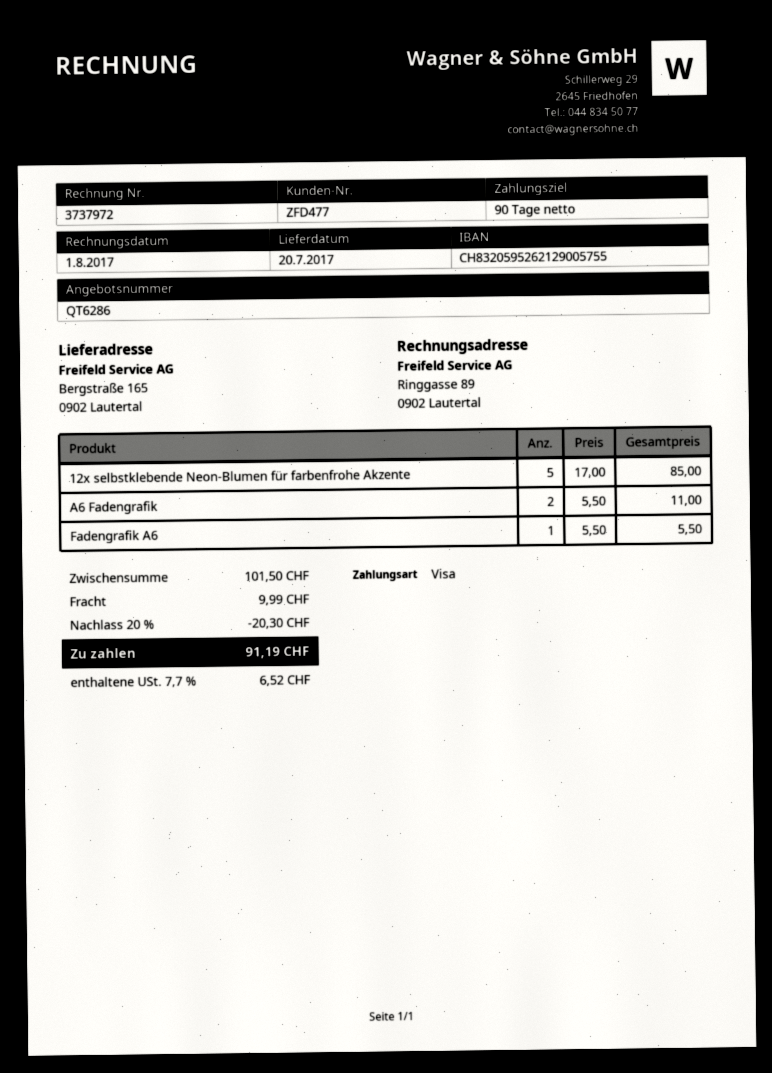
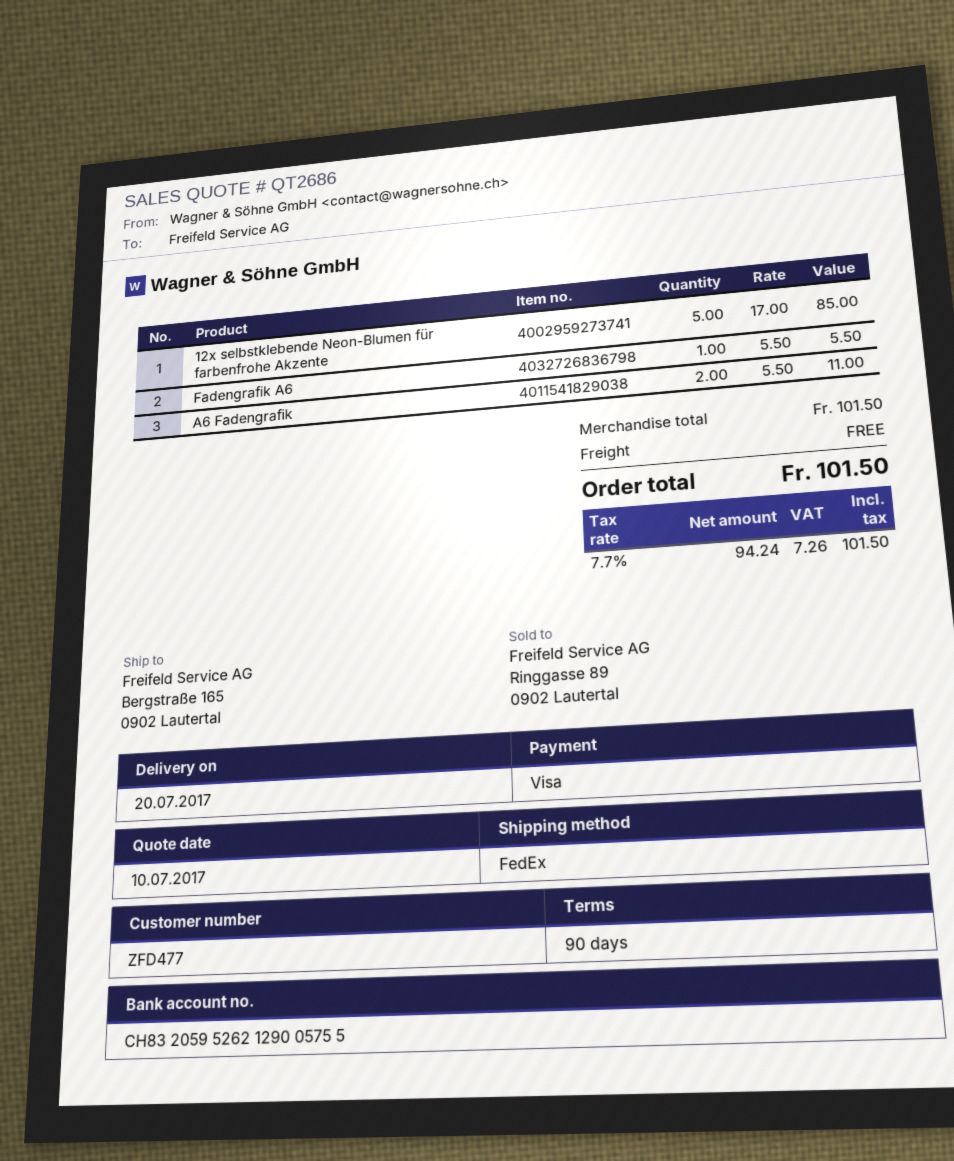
quote number: QT6286 -> QT2686
discount: 20% = 20.30 -> none
shipping: 9.99 -> 0.00
tax: 7.7% = 6.52 -> 7.7% = 7.26
total: 91.19 -> 101.50

